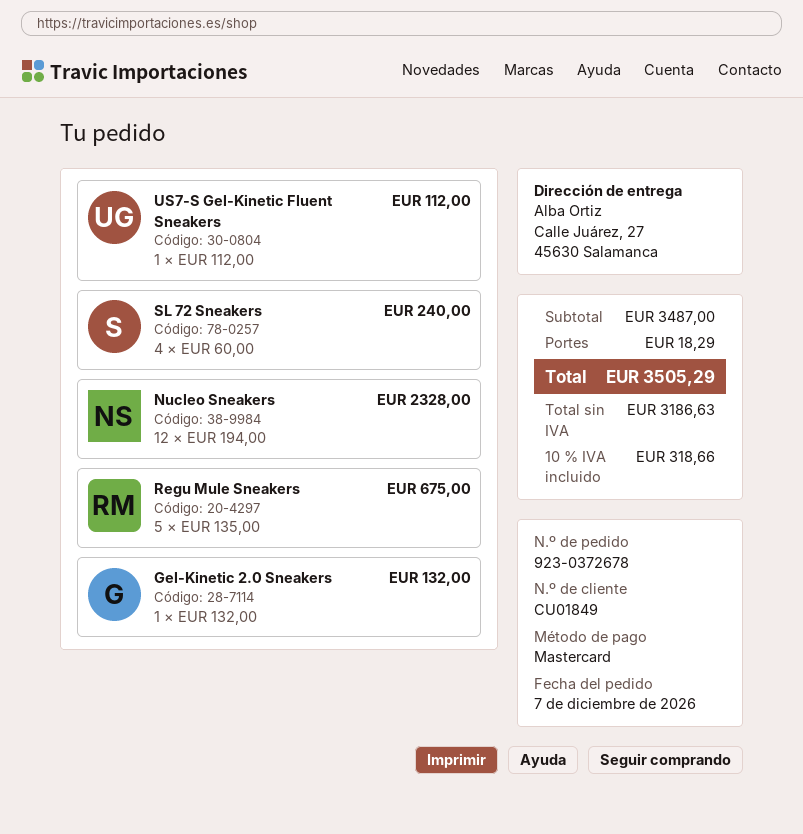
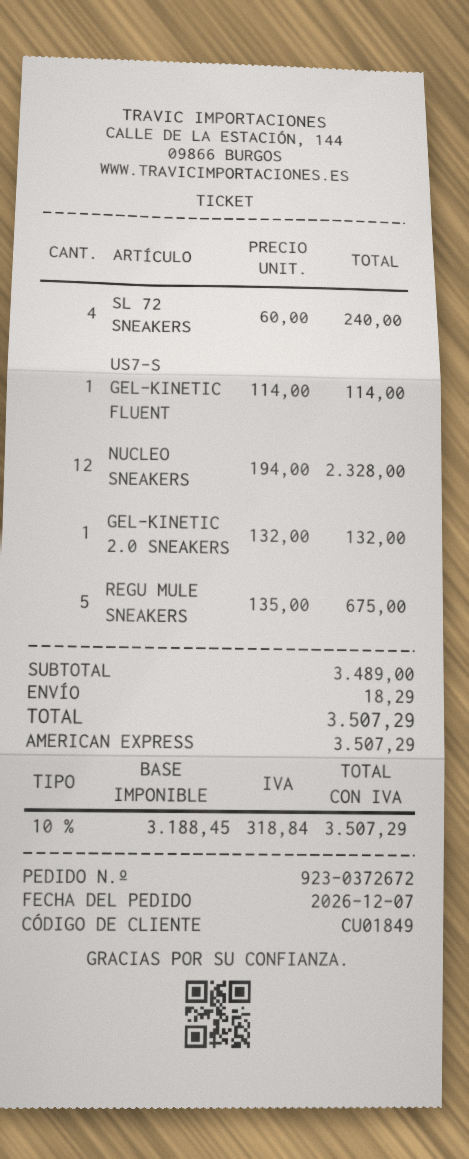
order number: 923-0372678 -> 923-0372672
payment method: Mastercard -> American Express
US7-S Gel-Kinetic Fluent Sneakers: 1 x 112.00 = 112.00 -> 1 x 114.00 = 114.00
subtotal: 3487.00 -> 3489.00
net: 3186.63 -> 3188.45
tax: 10% = 318.66 -> 10% = 318.84
total: 3505.29 -> 3507.29

